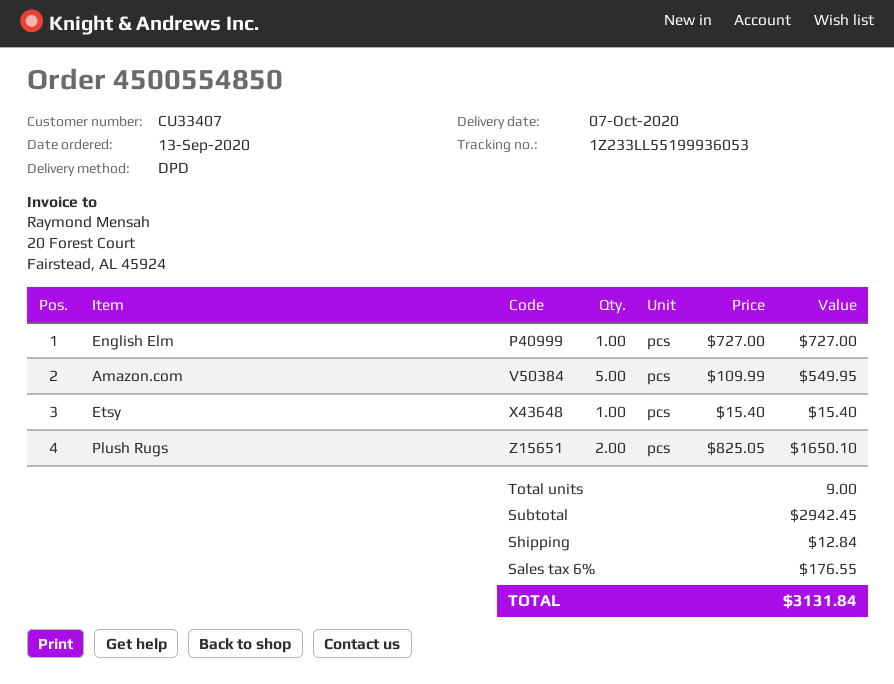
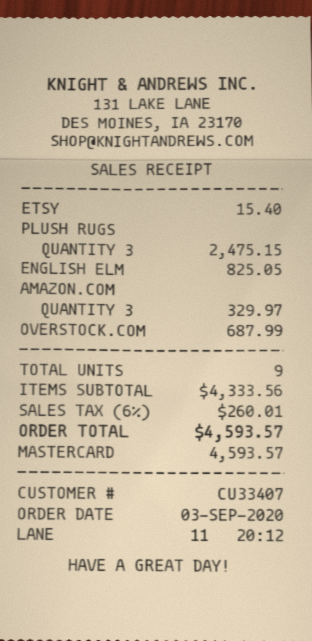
order date: 2020-09-13 -> 2020-09-03
English Elm: 1 for 727.00 -> 1 for 825.05
Amazon.com: 5 for 549.95 -> 3 for 329.97
Plush Rugs: 2 for 1650.10 -> 3 for 2475.15
OVERSTOCK.COM: none -> 1 for 687.99
subtotal: 2942.45 -> 4333.56
shipping: 12.84 -> none
tax: 6% = 176.55 -> 6% = 260.01
total: 3131.84 -> 4593.57

